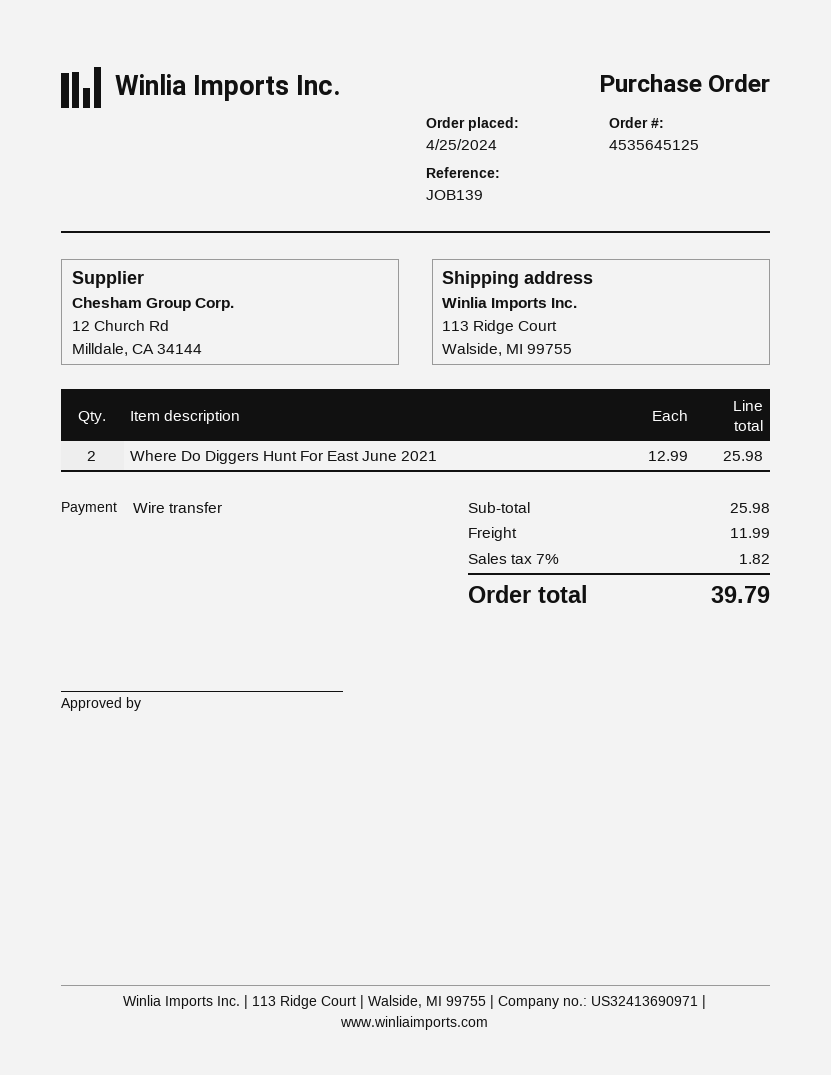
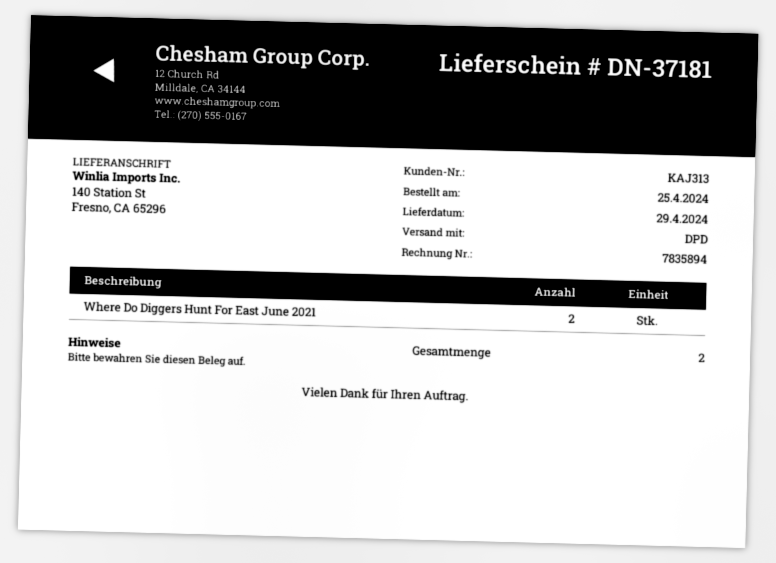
ship to: 113 Ridge Court, Walside, MI 99755 -> 140 Station St, Fresno, CA 65296

